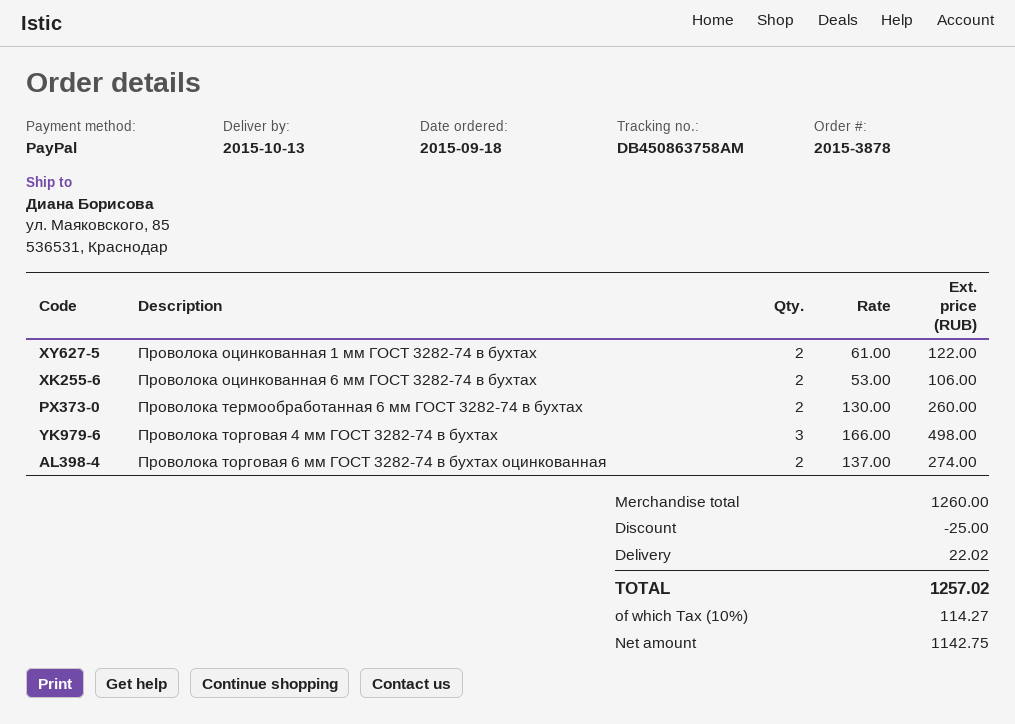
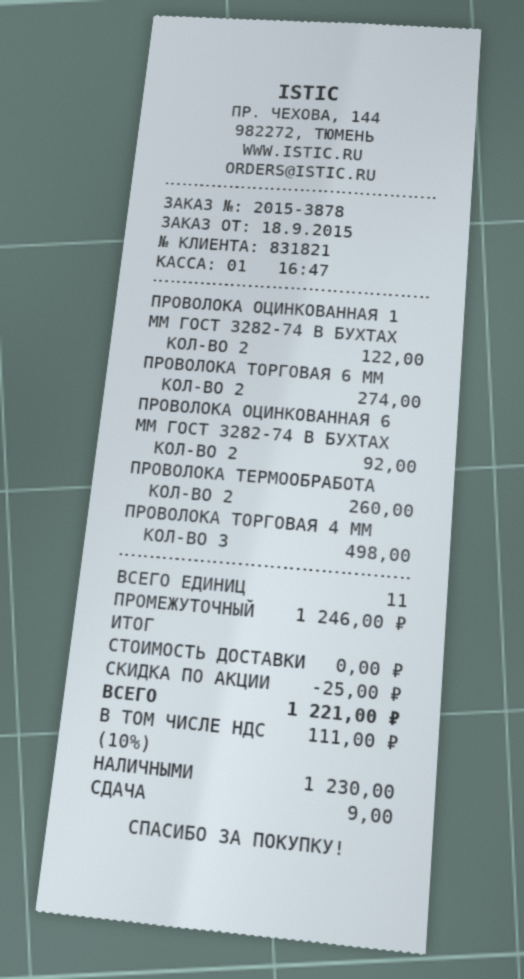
payment method: PayPal -> cash
Проволока оцинкованная 6 мм ГОСТ 3282-74 в бухтах: 2 for 106.00 -> 2 for 92.00
subtotal: 1260.00 -> 1246.00
shipping: 22.02 -> 0.00
tax: 10% = 114.27 -> 10% = 111.00
total: 1257.02 -> 1221.00

